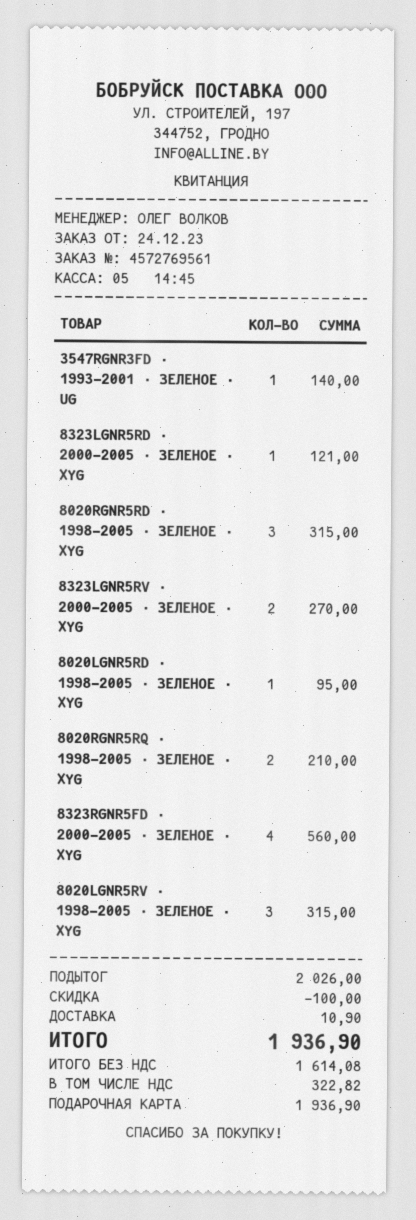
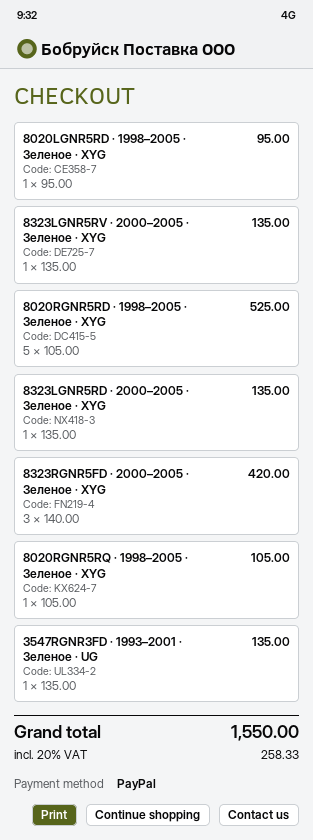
payment method: gift card -> PayPal
3547RGNR3FD · 1993–2001 · ЗЕЛЕНОЕ · UG: 1 for 140.00 -> 1 for 135.00
8323LGNR5RD · 2000–2005 · ЗЕЛЕНОЕ · XYG: 1 for 121.00 -> 1 for 135.00
8020RGNR5RD · 1998–2005 · ЗЕЛЕНОЕ · XYG: 3 for 315.00 -> 5 for 525.00
8323LGNR5RV · 2000–2005 · ЗЕЛЕНОЕ · XYG: 2 for 270.00 -> 1 for 135.00
8020RGNR5RQ · 1998–2005 · ЗЕЛЕНОЕ · XYG: 2 for 210.00 -> 1 for 105.00
8323RGNR5FD · 2000–2005 · ЗЕЛЕНОЕ · XYG: 4 for 560.00 -> 3 for 420.00
8020LGNR5RV · 1998–2005 · ЗЕЛЕНОЕ · XYG: 3 for 315.00 -> none
discount: 100.00 -> none
shipping: 10.90 -> none
tax: 322.82 -> 258.33
total: 1936.90 -> 1550.00

